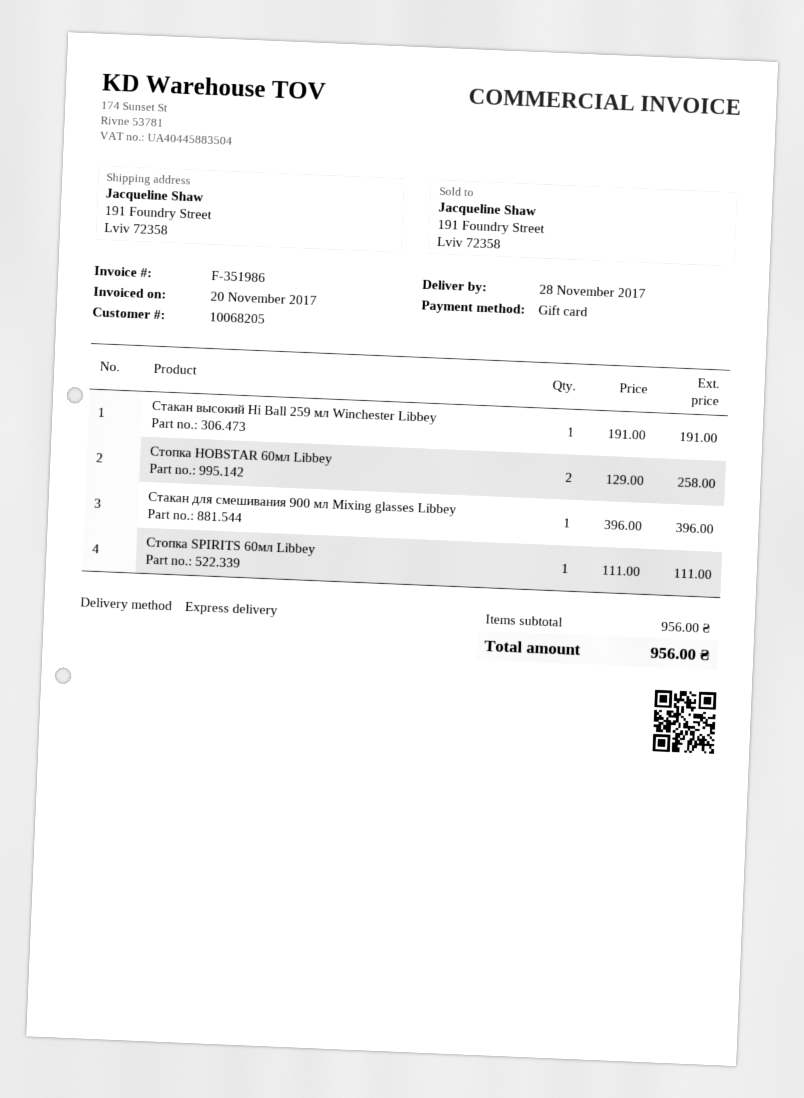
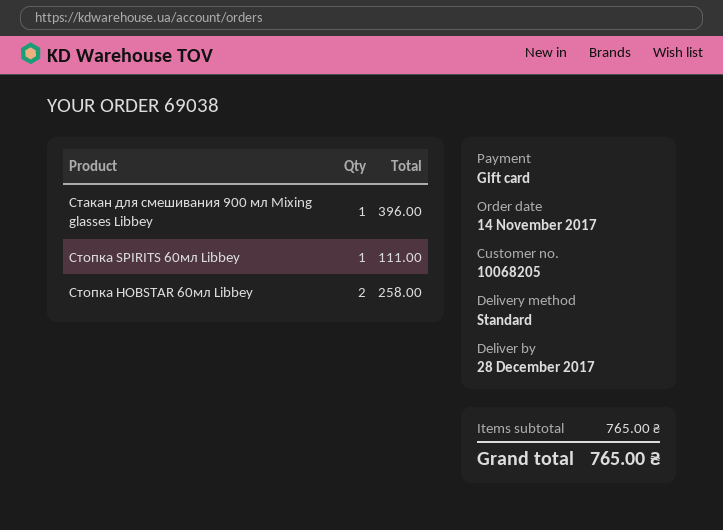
delivery date: 2017-11-28 -> 2017-12-28
shipping method: express -> standard
Стакан высокий Hi Ball 259 мл Winchester Libbey: 1 for 191.00 -> none
subtotal: 956.00 -> 765.00
total: 956.00 -> 765.00

